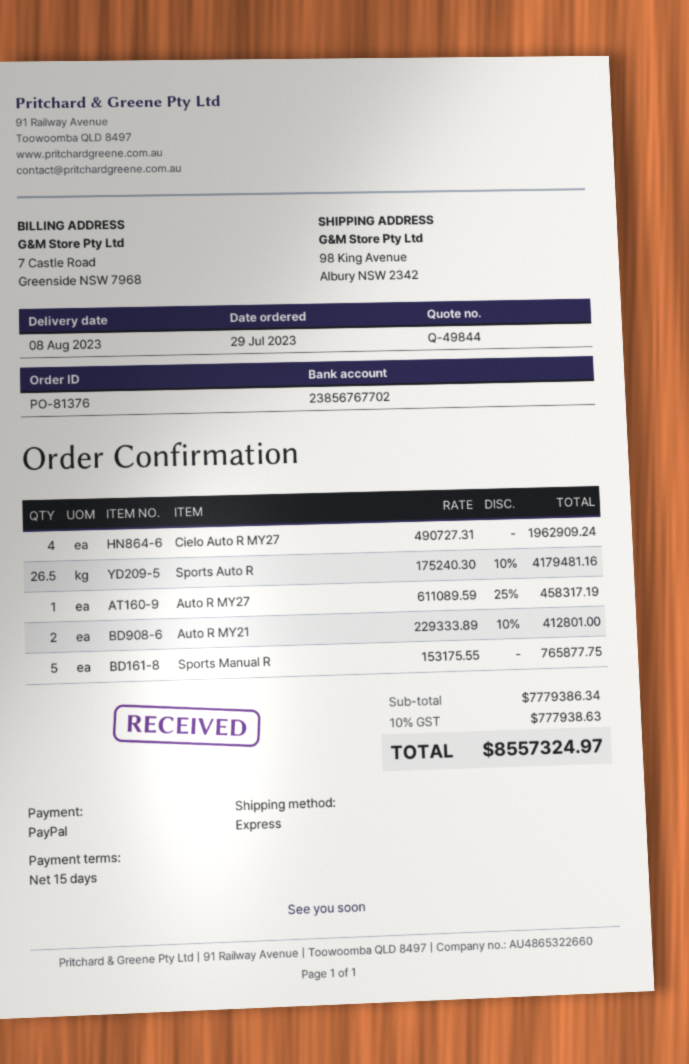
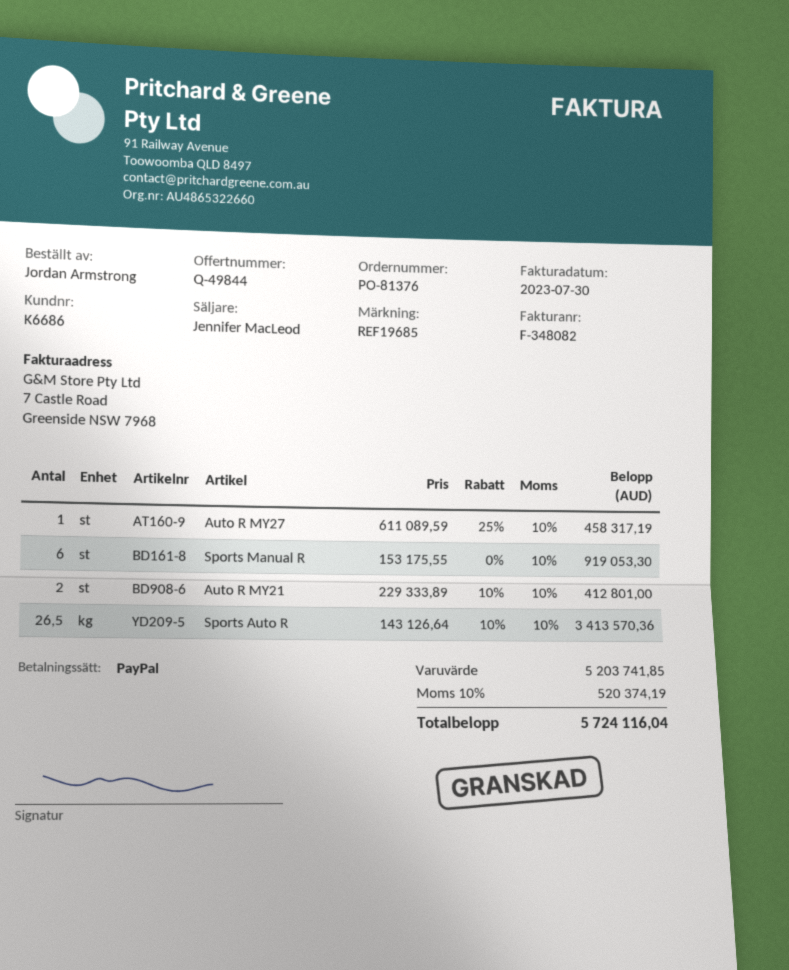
Cielo Auto R MY27: 4 x 490727.31 = 1962909.24 -> none
Sports Auto R: 26.5 x 175240.30 - 10% = 4179481.16 -> 26.5 x 143126.64 - 10% = 3413570.36
Sports Manual R: 5 x 153175.55 = 765877.75 -> 6 x 153175.55 = 919053.30
subtotal: 7779386.34 -> 5203741.85
tax: 10% = 777938.63 -> 10% = 520374.19
total: 8557324.97 -> 5724116.04

